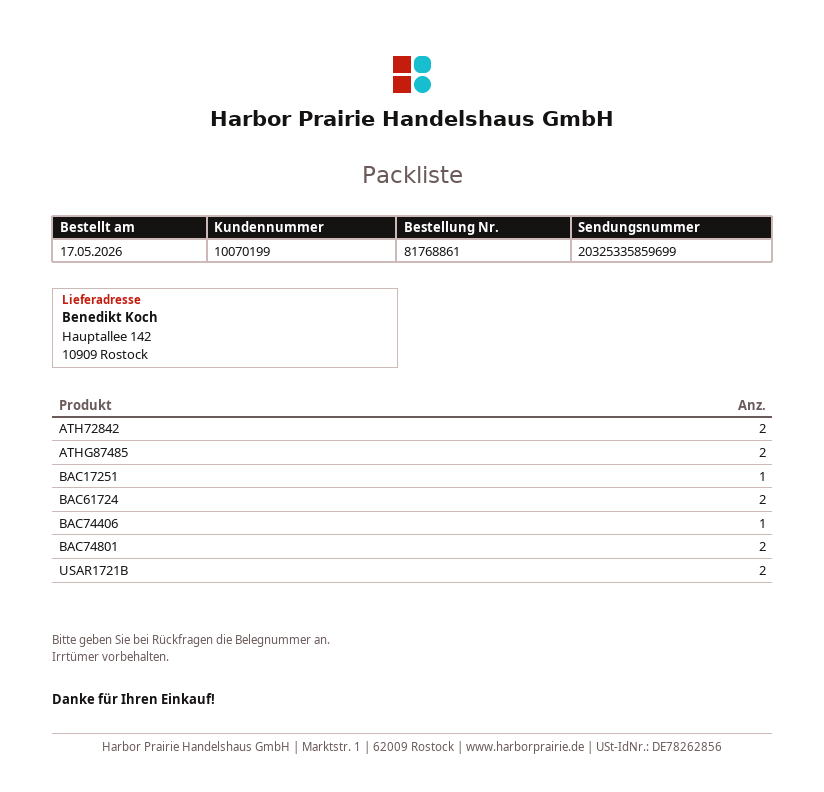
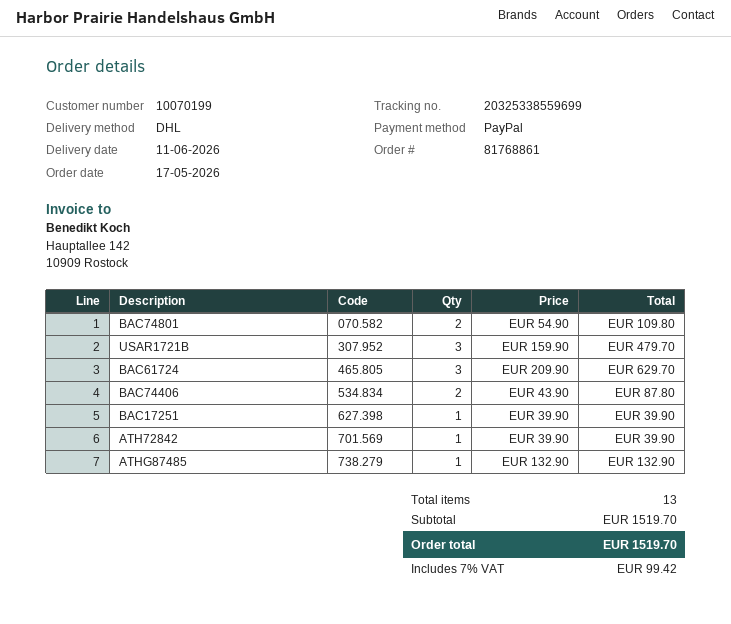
tracking number: 20325335859699 -> 20325338559699
ATH72842: 2 -> 1
ATHG87485: 2 -> 1
BAC61724: 2 -> 3
BAC74406: 1 -> 2
USAR1721B: 2 -> 3

